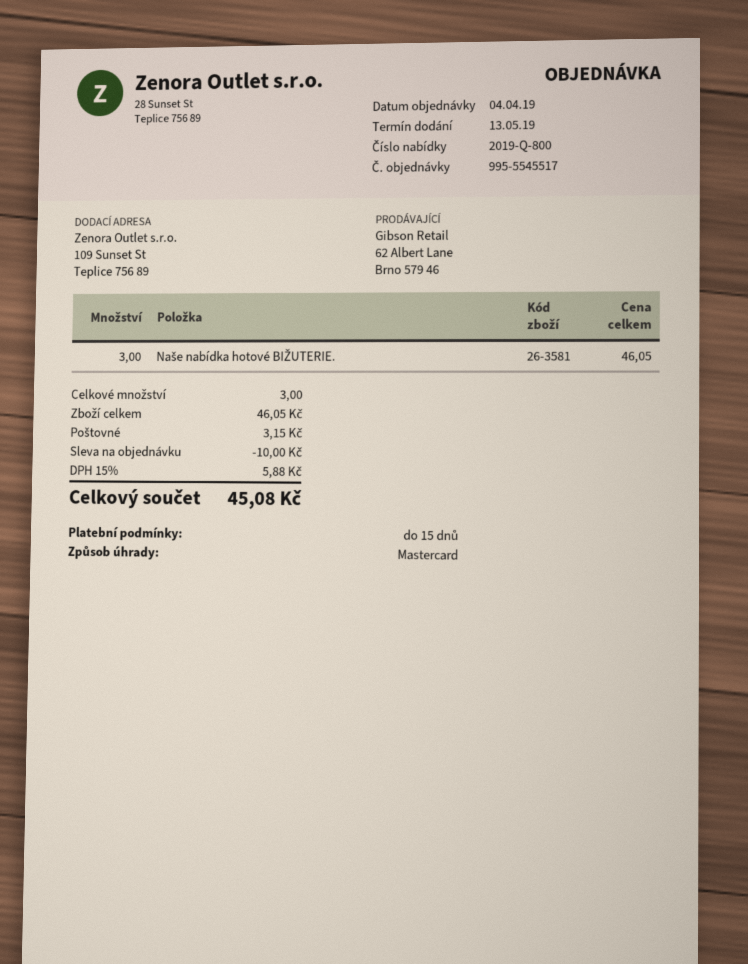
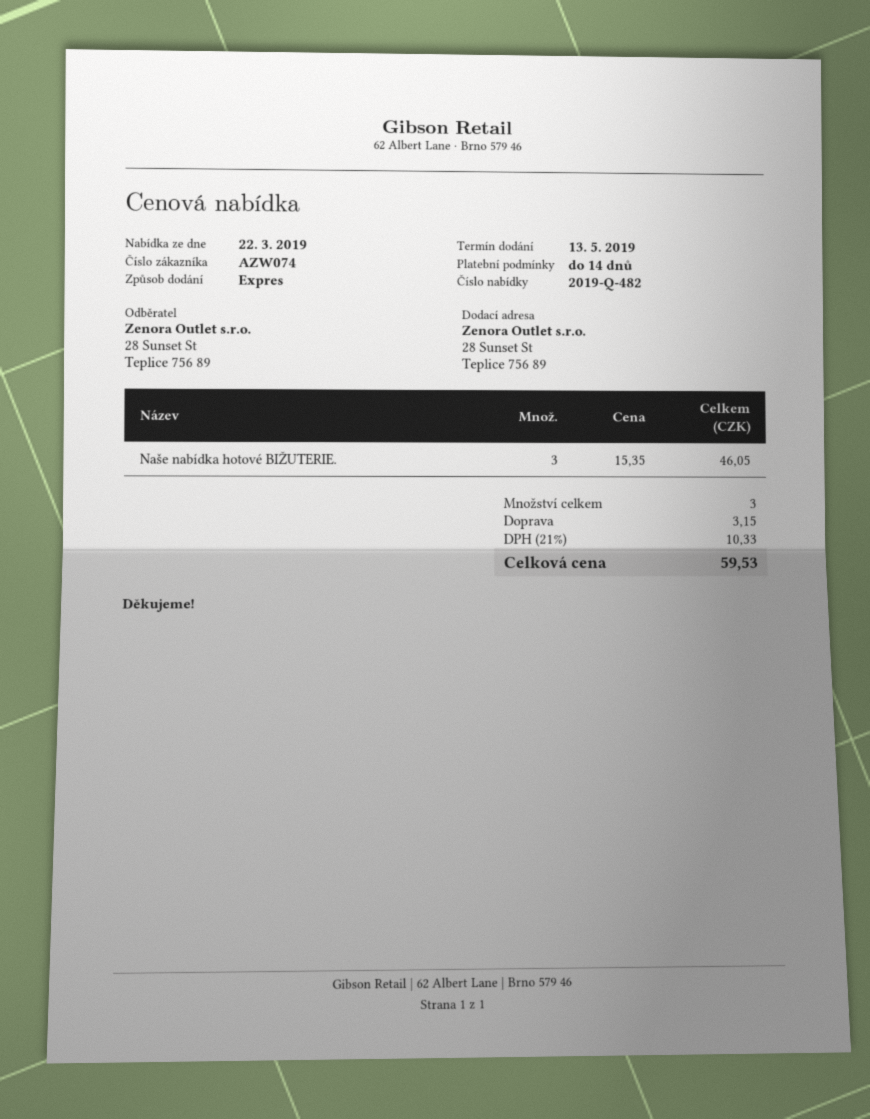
quote number: 2019-Q-800 -> 2019-Q-482
payment terms: 15 days -> 14 days
ship to: 109 Sunset St, Teplice 756 89 -> 28 Sunset St, Teplice 756 89
discount: 10.00 -> none
tax: 15% = 5.88 -> 21% = 10.33
total: 45.08 -> 59.53

